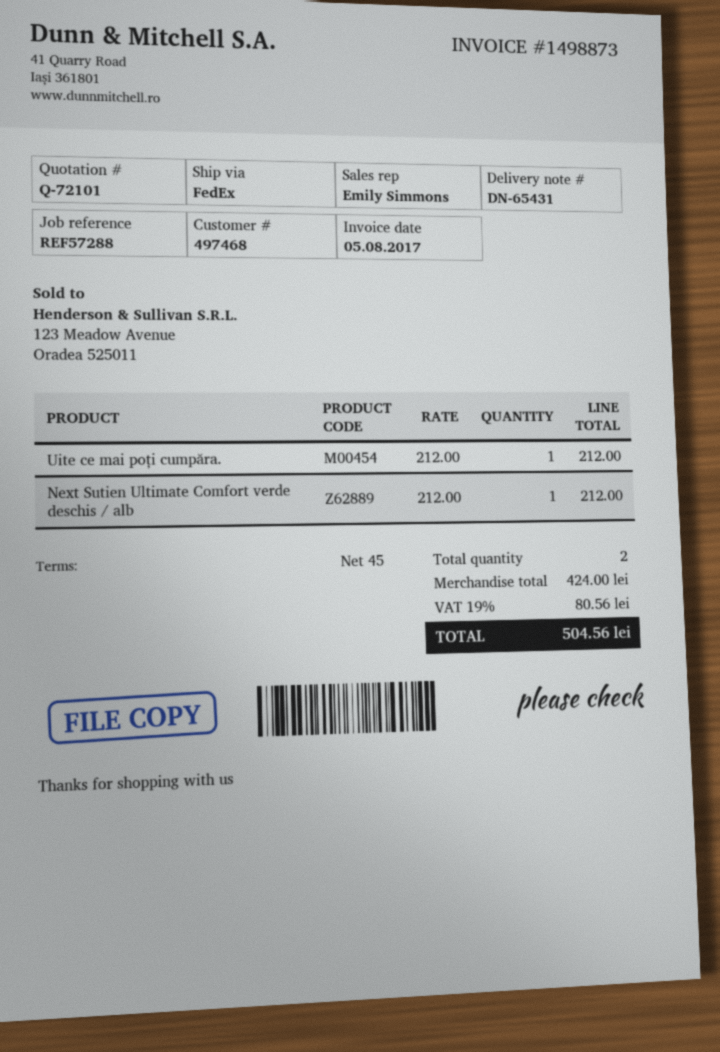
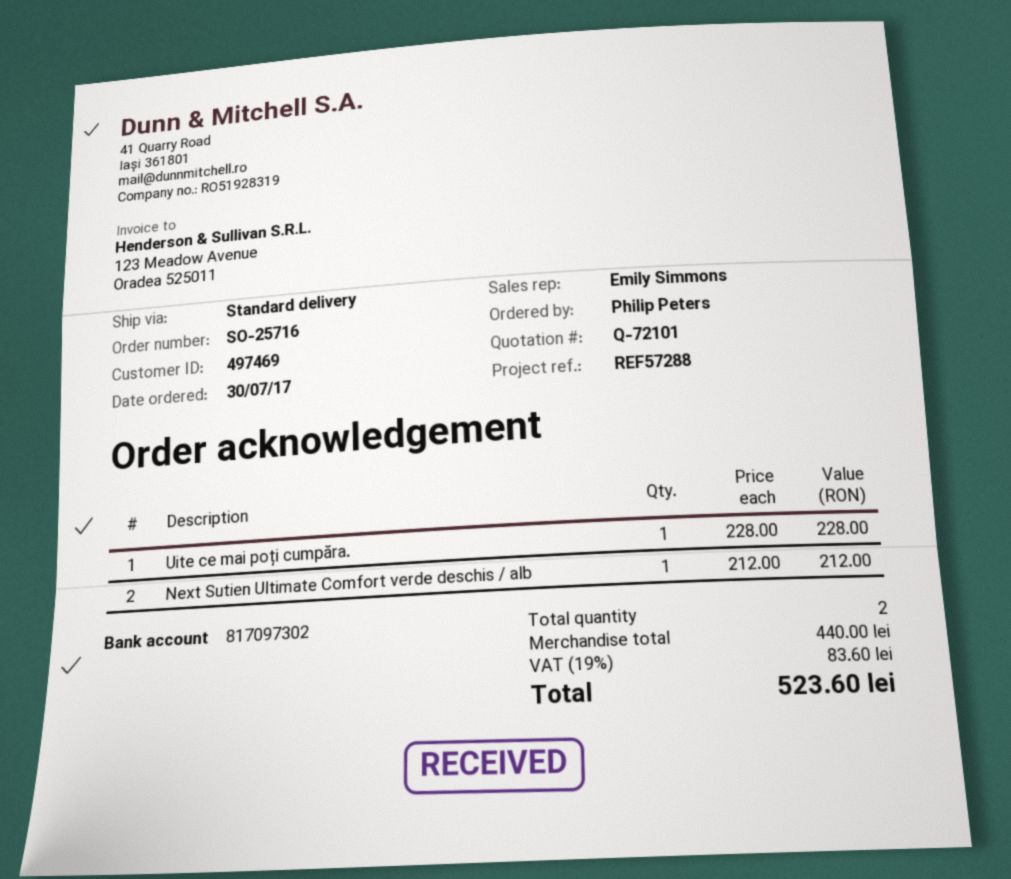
customer number: 497468 -> 497469
shipping method: FedEx -> standard
Uite ce mai poți cumpăra.: 1 x 212.00 = 212.00 -> 1 x 228.00 = 228.00
subtotal: 424.00 -> 440.00
tax: 19% = 80.56 -> 19% = 83.60
total: 504.56 -> 523.60

